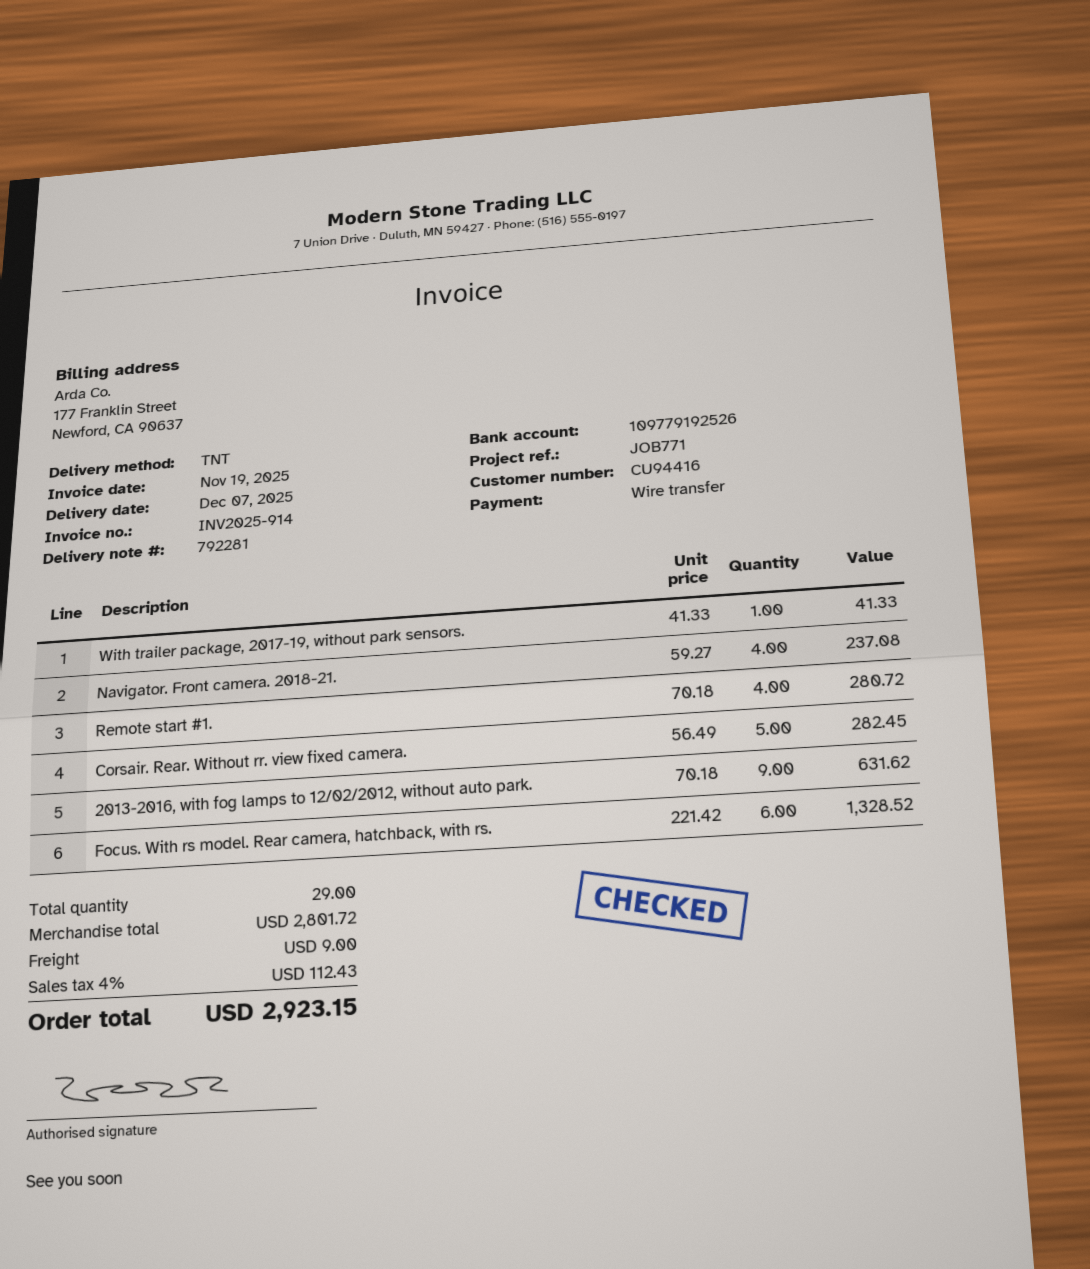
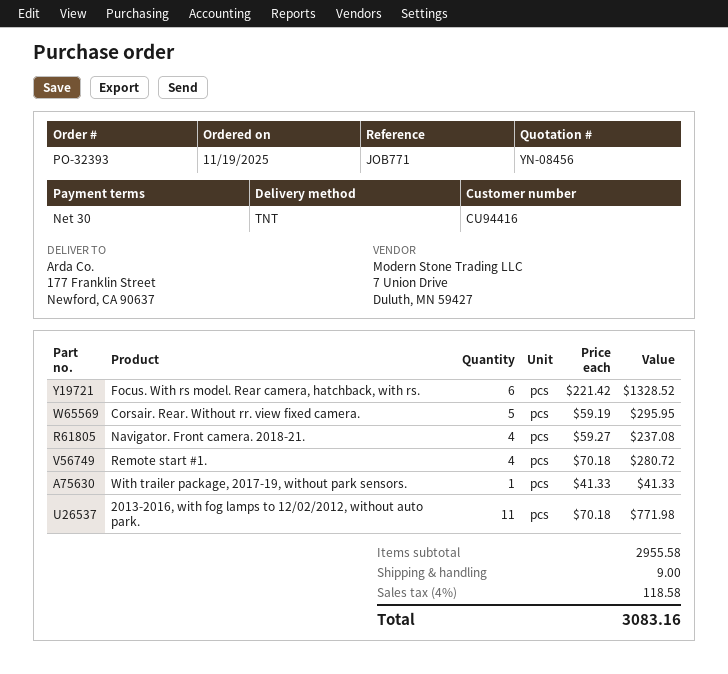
Corsair. Rear. Without rr. view fixed camera.: 5 x 56.49 = 282.45 -> 5 x 59.19 = 295.95
2013-2016, with fog lamps to 12/02/2012, without auto park.: 9 x 70.18 = 631.62 -> 11 x 70.18 = 771.98
subtotal: 2801.72 -> 2955.58
tax: 4% = 112.43 -> 4% = 118.58
total: 2923.15 -> 3083.16

